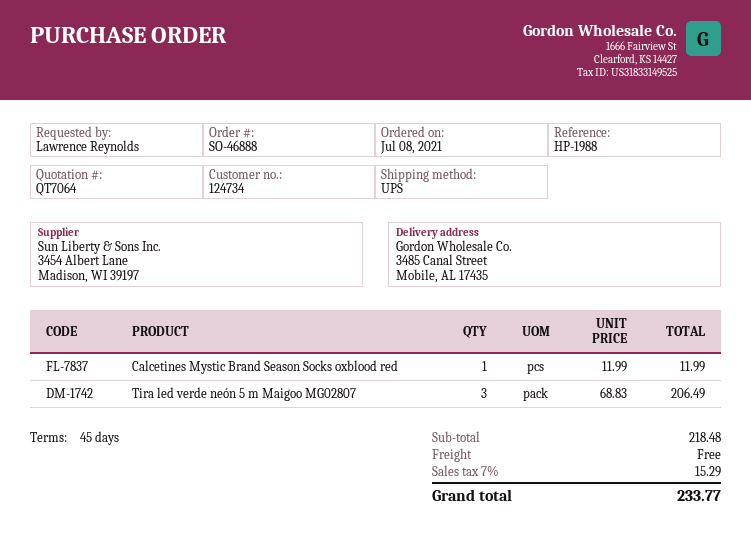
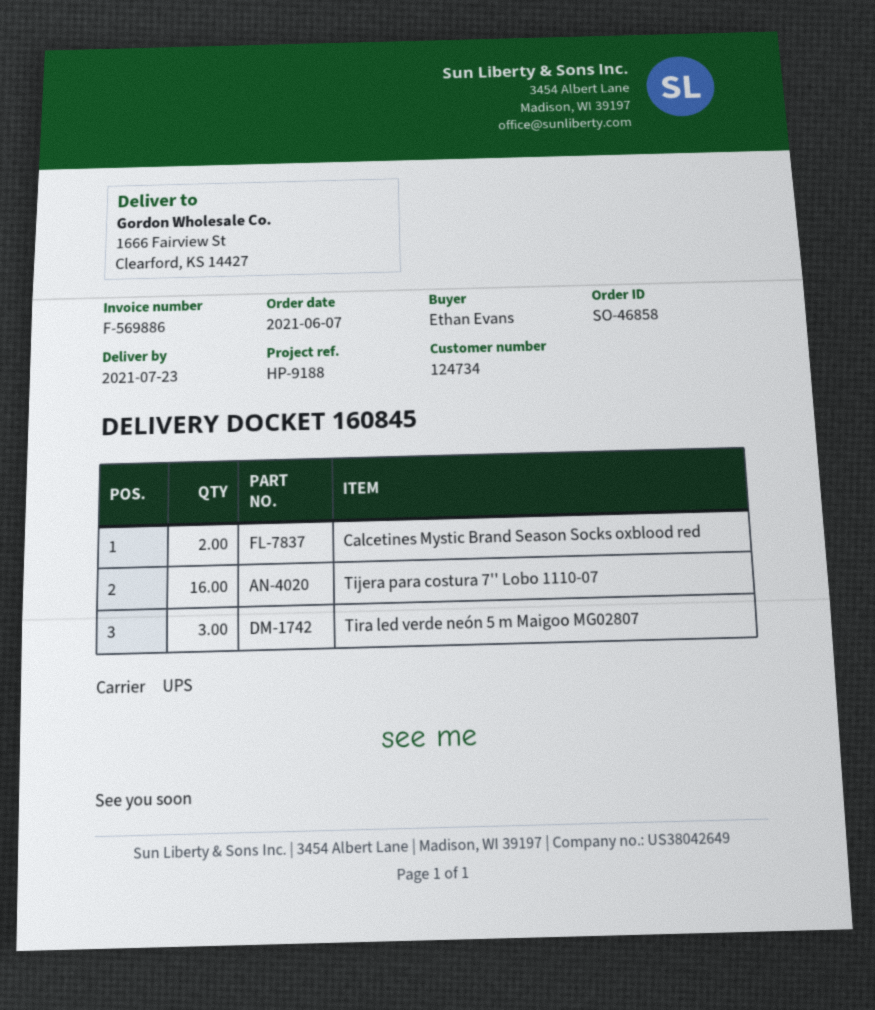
order number: SO-46888 -> SO-46858
order date: 2021-07-08 -> 2021-06-07
reference: HP-1988 -> HP-9188
ordered by: Lawrence Reynolds -> Ethan Evans
ship to: 3485 Canal Street, Mobile, AL 17435 -> 1666 Fairview St, Clearford, KS 14427
Calcetines Mystic Brand Season Socks oxblood red: 1 -> 2
Tijera para costura 7'' Lobo 1110-07: none -> 16

